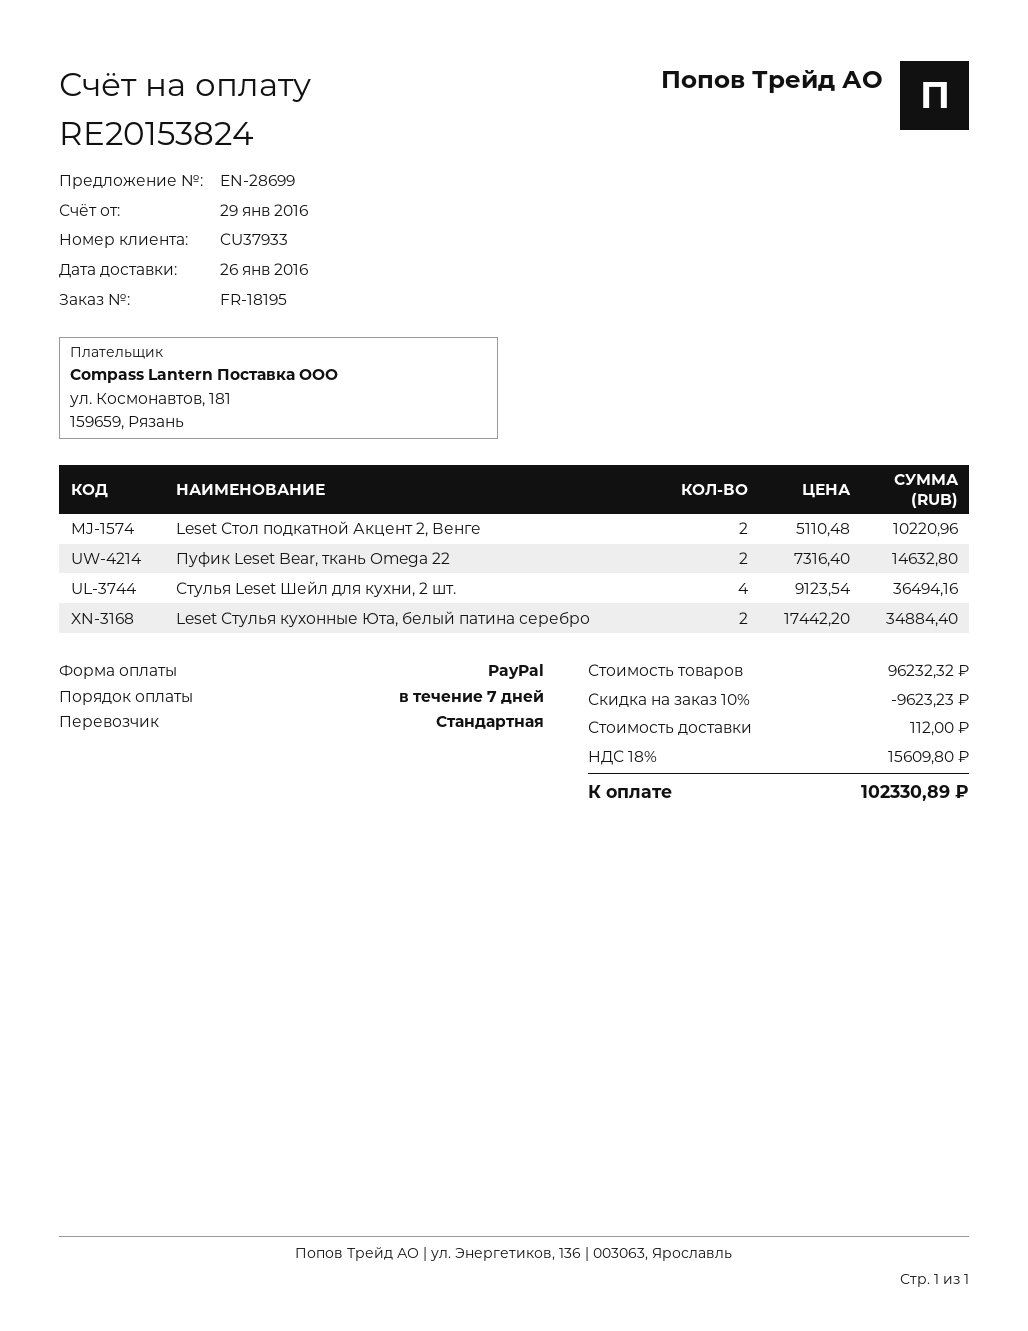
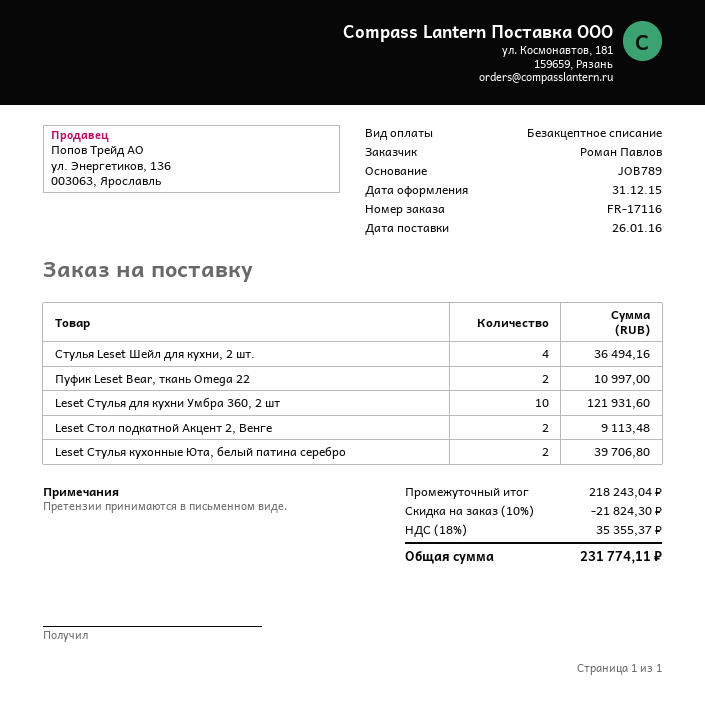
order number: FR-18195 -> FR-17116
payment method: PayPal -> direct debit
Leset Стол подкатной Акцент 2, Венге: 2 for 10220.96 -> 2 for 9113.48
Пуфик Leset Bear, ткань Omega 22: 2 for 14632.80 -> 2 for 10997.00
Leset Стулья кухонные Юта, белый патина серебро: 2 for 34884.40 -> 2 for 39706.80
Leset Стулья для кухни Умбра 360, 2 шт: none -> 10 for 121931.60
subtotal: 96232.32 -> 218243.04
discount: 10% = 9623.23 -> 10% = 21824.30
shipping: 112.00 -> none
tax: 18% = 15609.80 -> 18% = 35355.37
total: 102330.89 -> 231774.11

